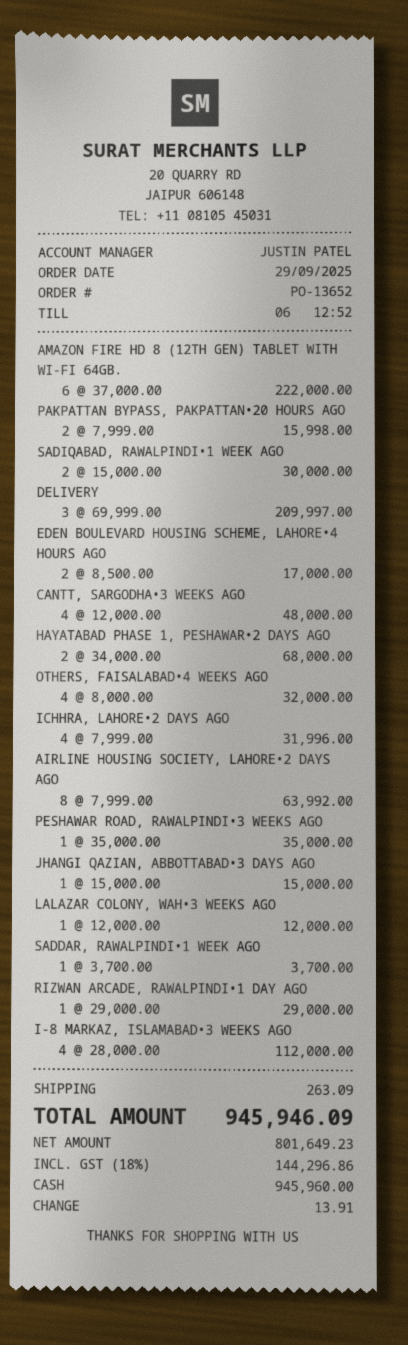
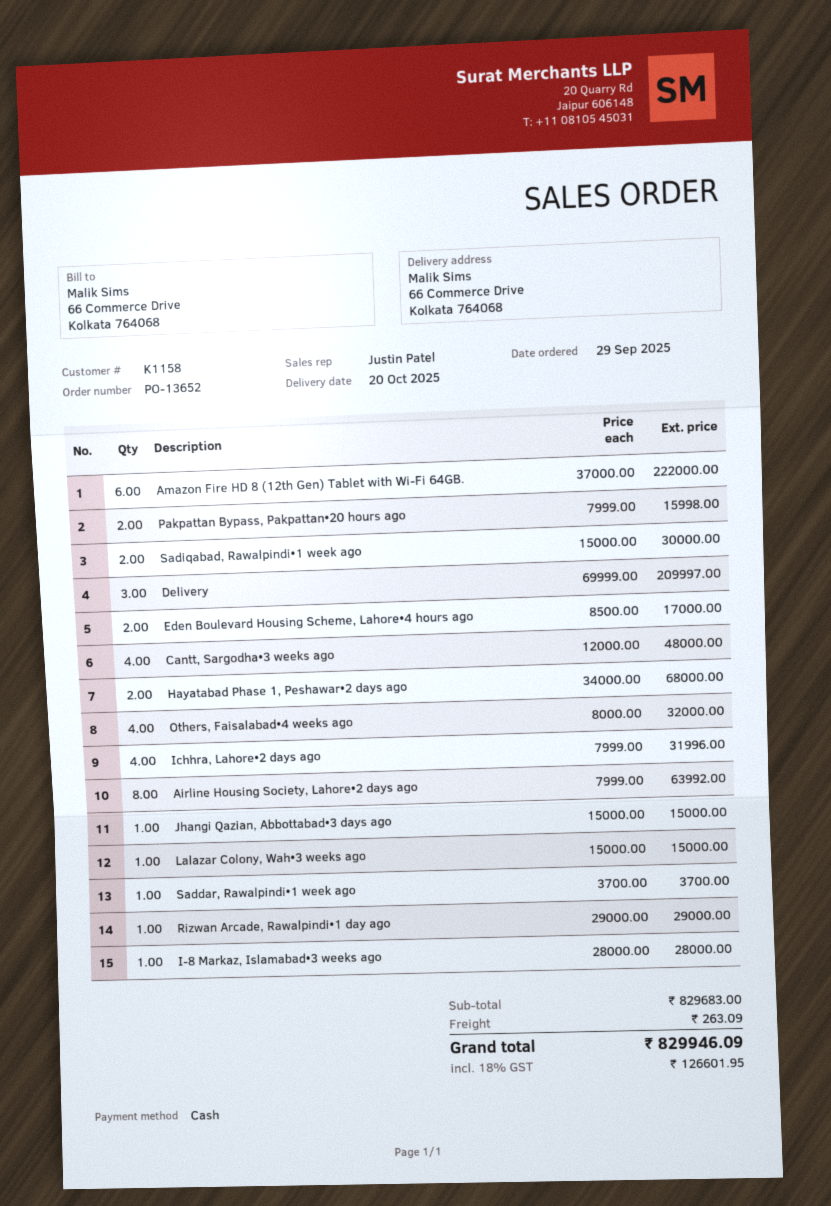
PESHAWAR ROAD, RAWALPINDI•3 WEEKS AGO: 1 x 35000.00 = 35000.00 -> none
LALAZAR COLONY, WAH•3 WEEKS AGO: 1 x 12000.00 = 12000.00 -> 1 x 15000.00 = 15000.00
I-8 MARKAZ, ISLAMABAD•3 WEEKS AGO: 4 x 28000.00 = 112000.00 -> 1 x 28000.00 = 28000.00
tax: 18% = 144296.86 -> 18% = 126601.95
total: 945946.09 -> 829946.09

